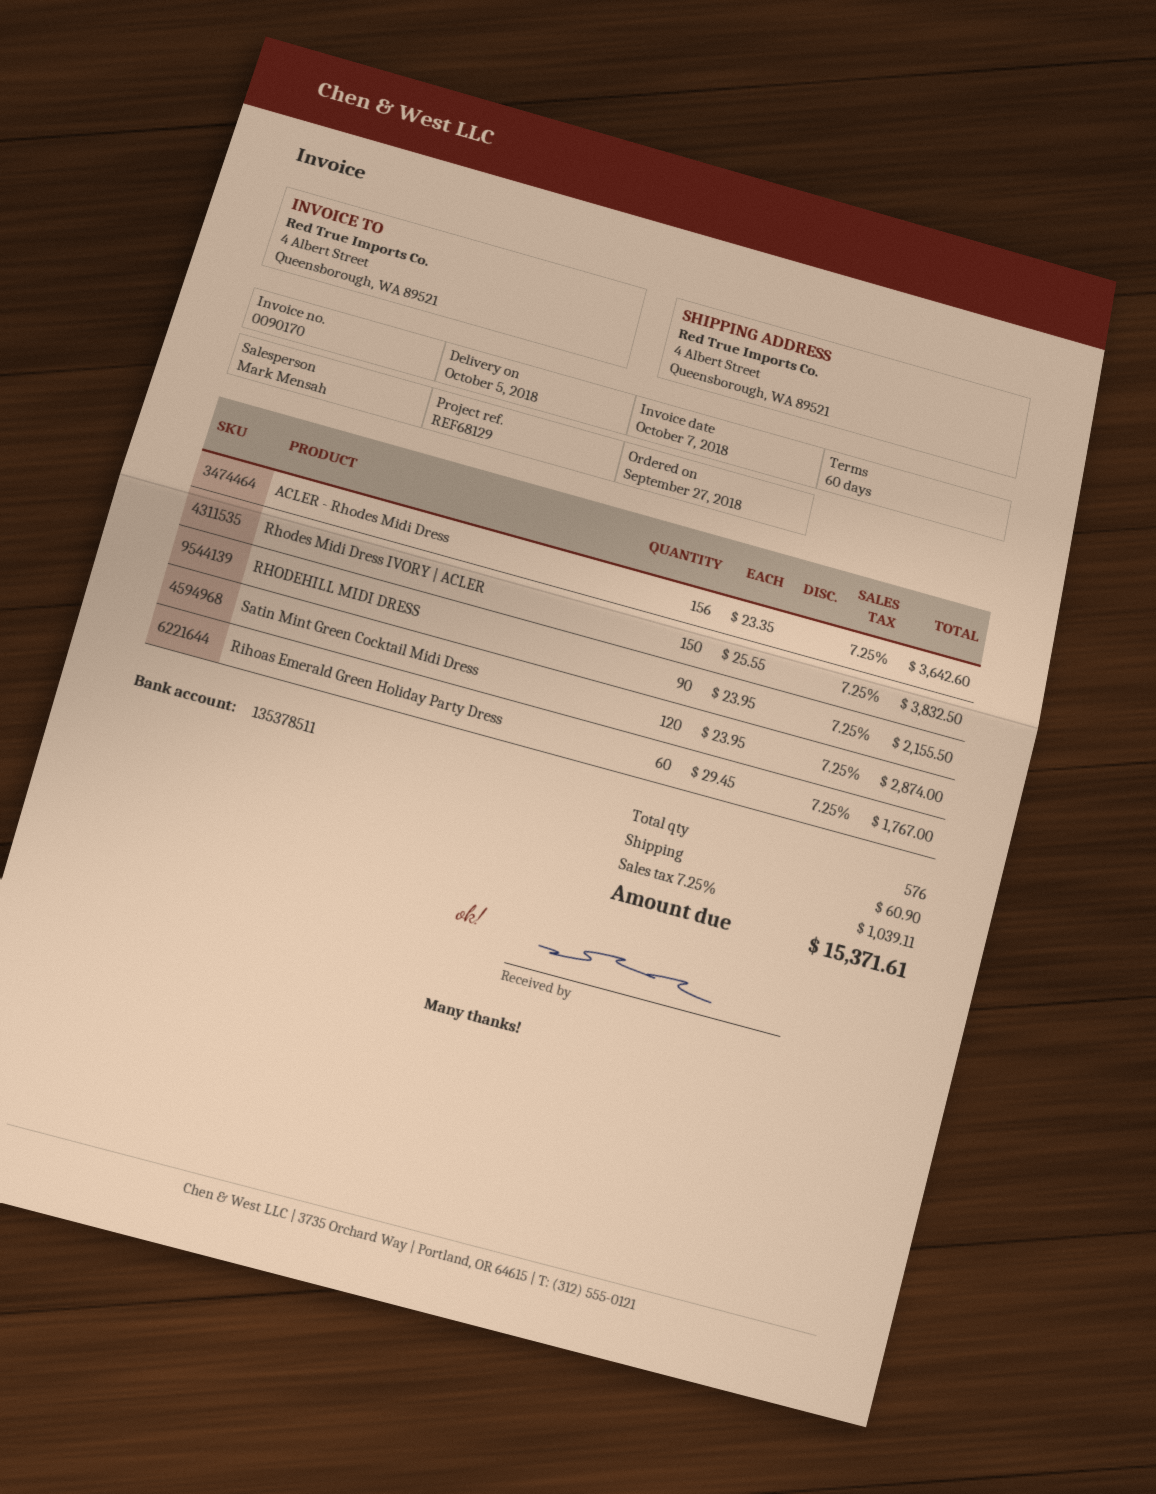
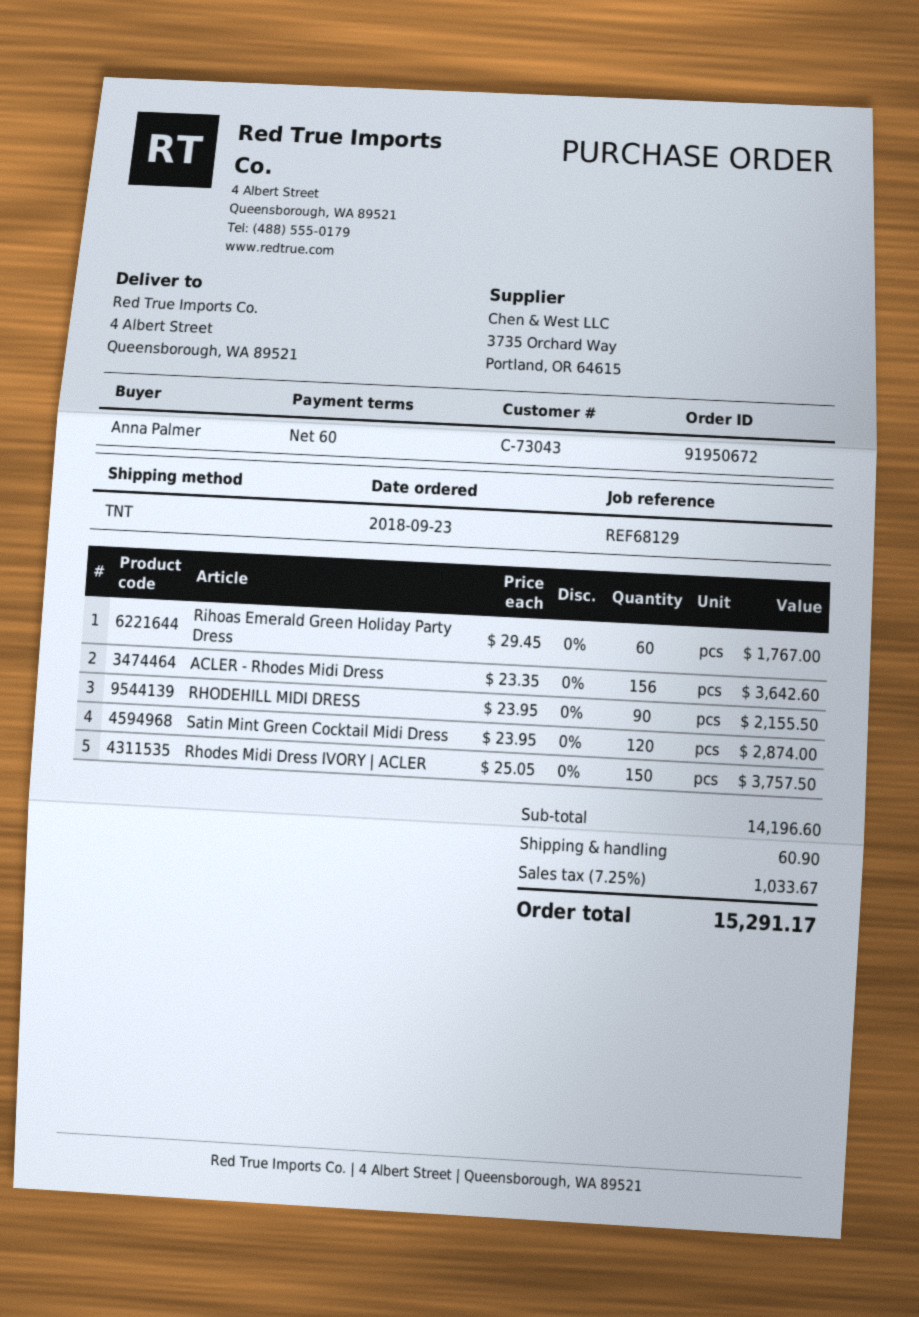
order date: 2018-09-27 -> 2018-09-23
Rhodes Midi Dress IVORY | ACLER: 150 x 25.55 = 3832.50 -> 150 x 25.05 = 3757.50
tax: 7.25% = 1039.11 -> 7.25% = 1033.67
total: 15371.61 -> 15291.17

